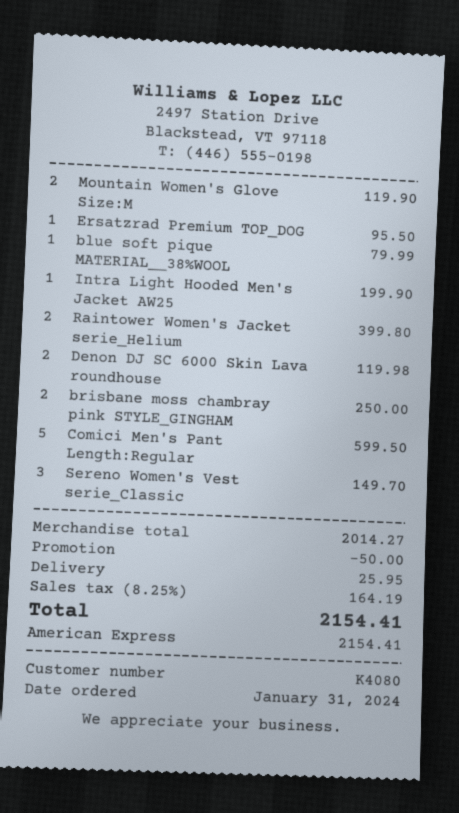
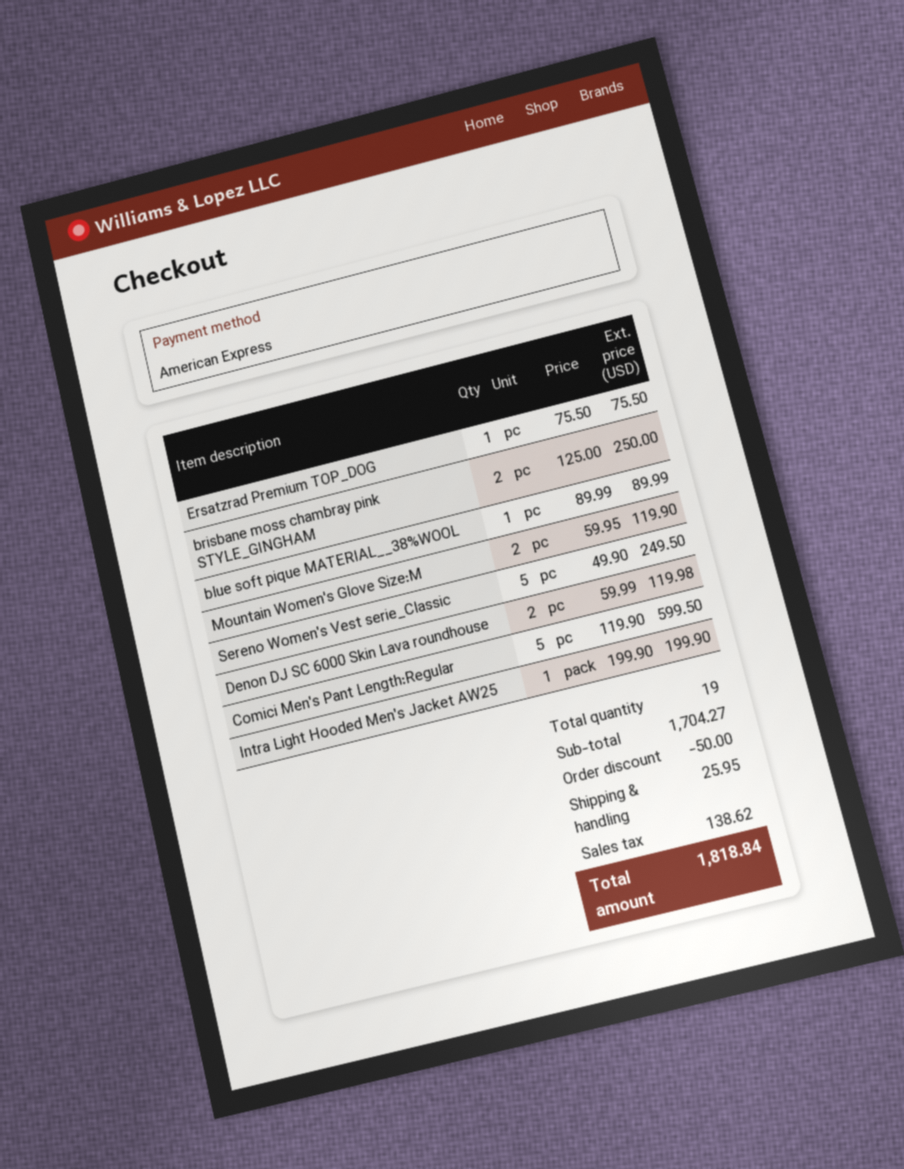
Ersatzrad Premium TOP_DOG: 1 for 95.50 -> 1 for 75.50
blue soft pique MATERIAL__38%WOOL: 1 for 79.99 -> 1 for 89.99
Raintower Women's Jacket serie_Helium: 2 for 399.80 -> none
Sereno Women's Vest serie_Classic: 3 for 149.70 -> 5 for 249.50
subtotal: 2014.27 -> 1704.27
tax: 164.19 -> 138.62
total: 2154.41 -> 1818.84

